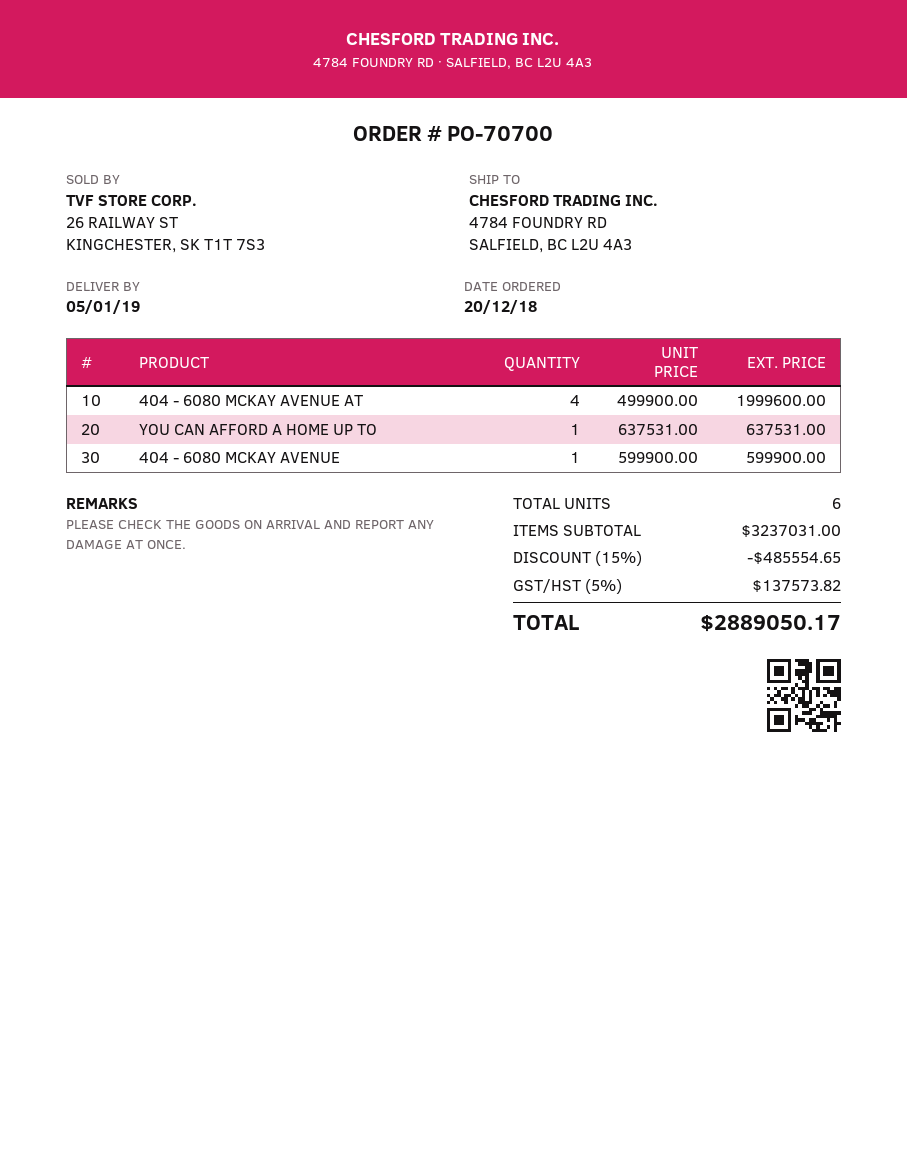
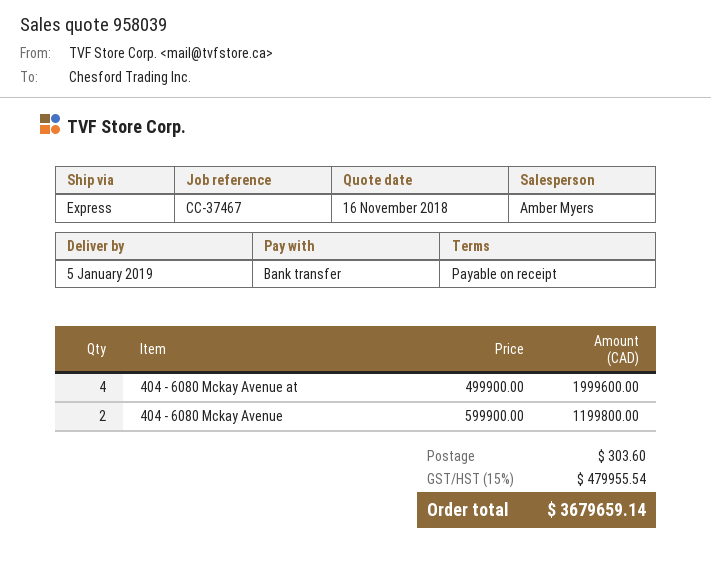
YOU CAN AFFORD A HOME UP TO: 1 x 637531.00 = 637531.00 -> none
404 - 6080 MCKAY AVENUE: 1 x 599900.00 = 599900.00 -> 2 x 599900.00 = 1199800.00
discount: 15% = 485554.65 -> none
shipping: none -> 303.60
tax: 5% = 137573.82 -> 15% = 479955.54
total: 2889050.17 -> 3679659.14

